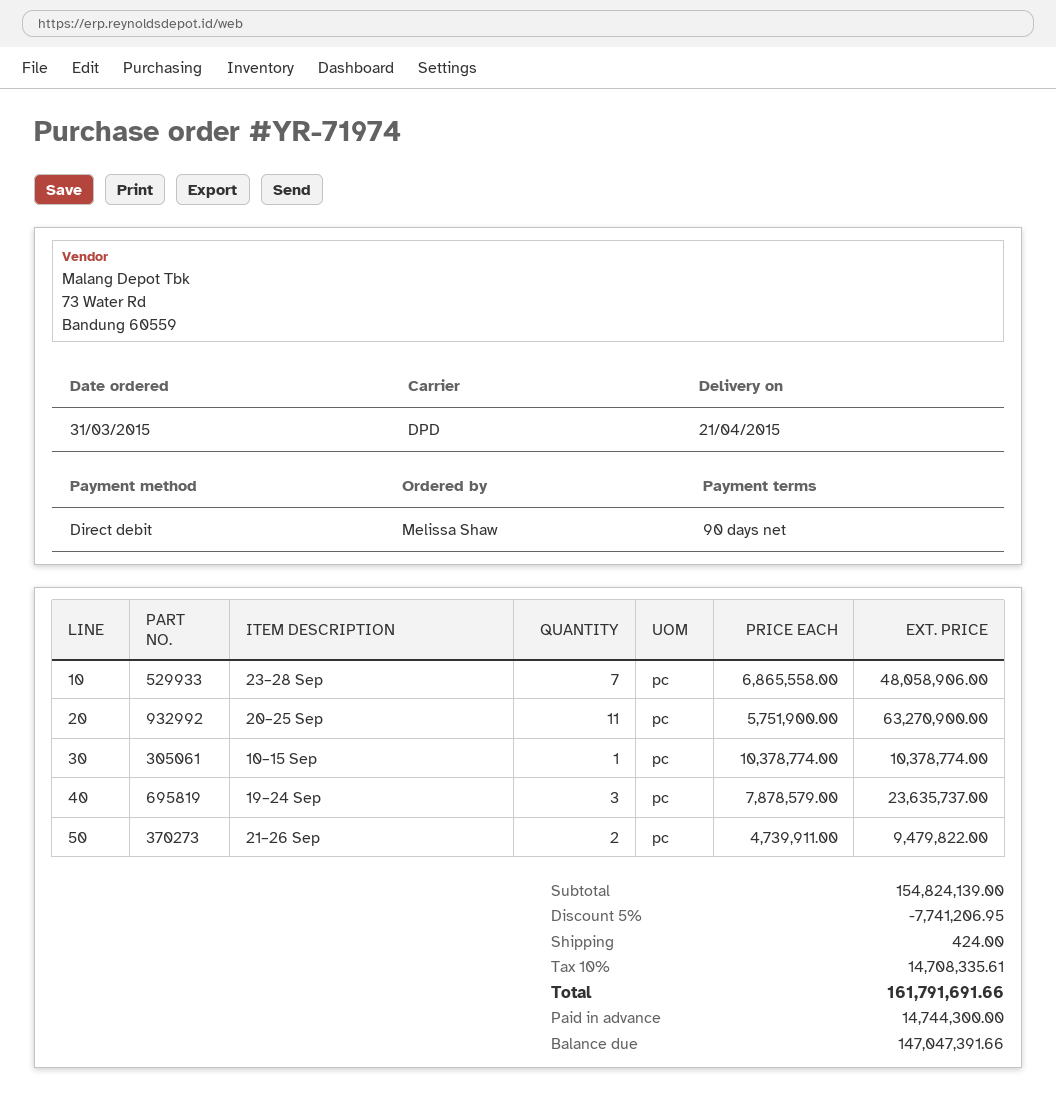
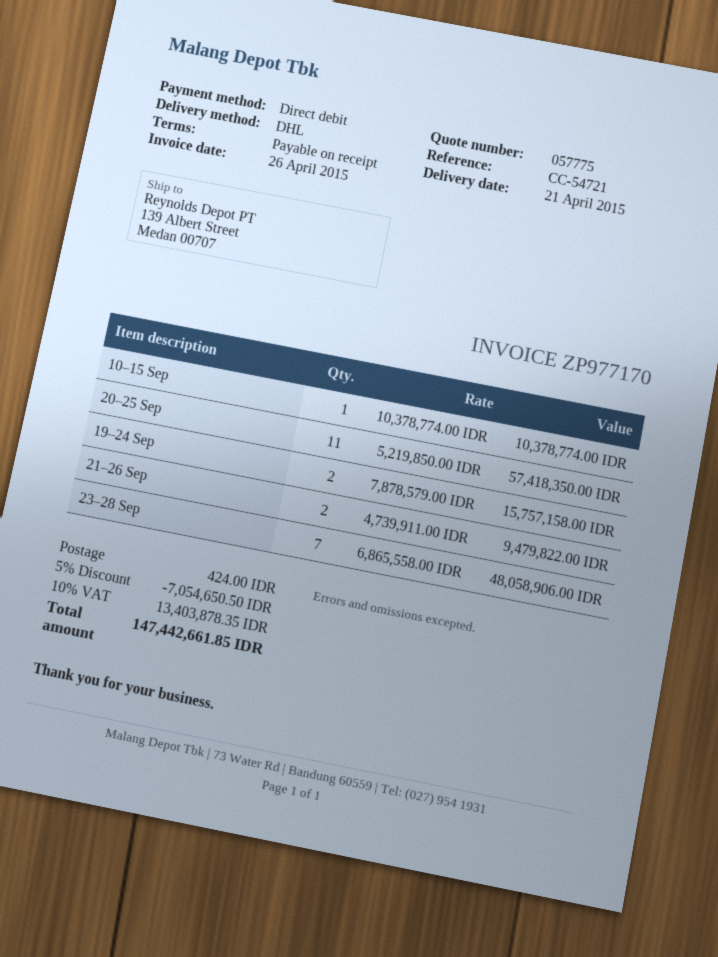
payment terms: 90 days -> on receipt
shipping method: DPD -> DHL
20–25 Sep: 11 x 5751900.00 = 63270900.00 -> 11 x 5219850.00 = 57418350.00
19–24 Sep: 3 x 7878579.00 = 23635737.00 -> 2 x 7878579.00 = 15757158.00
discount: 5% = 7741206.95 -> 5% = 7054650.50
tax: 10% = 14708335.61 -> 10% = 13403878.35
total: 161791691.66 -> 147442661.85

